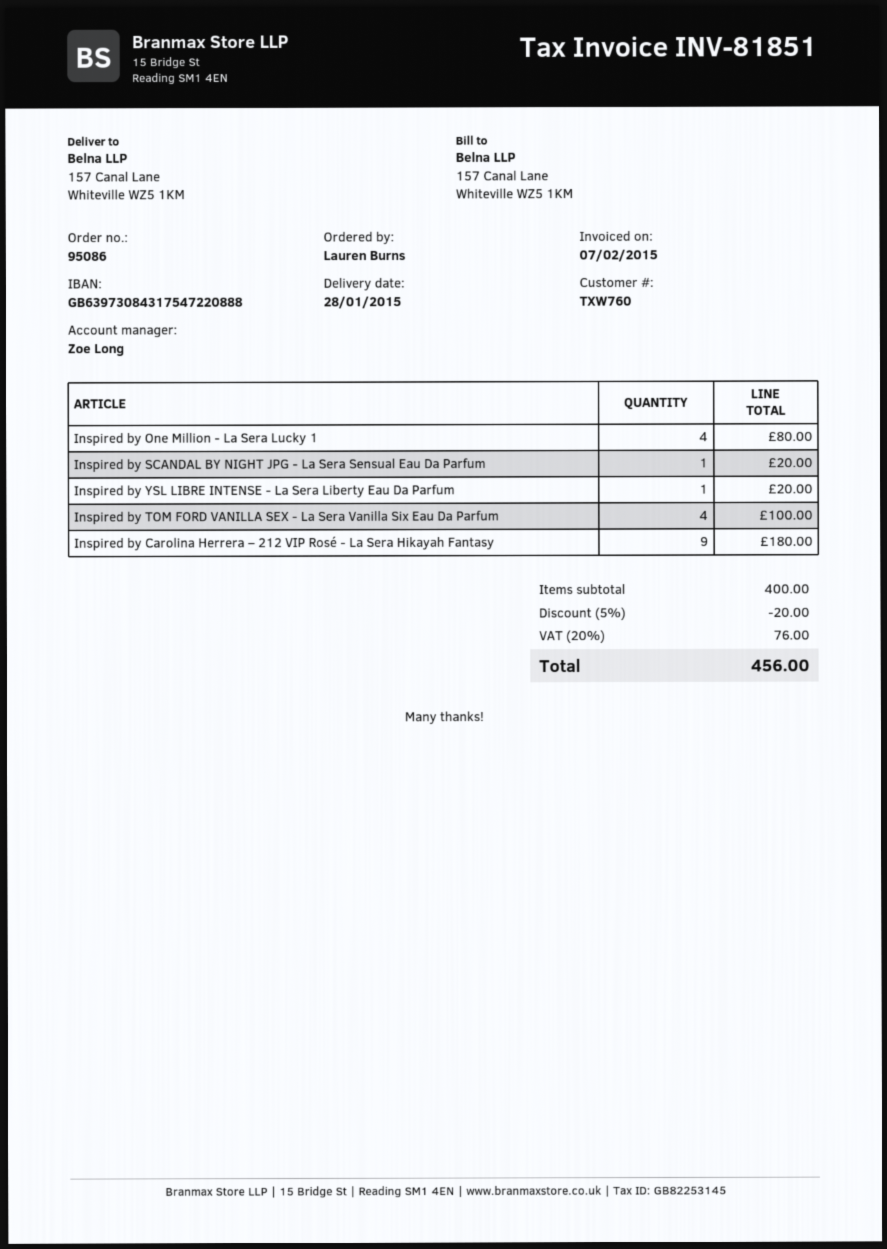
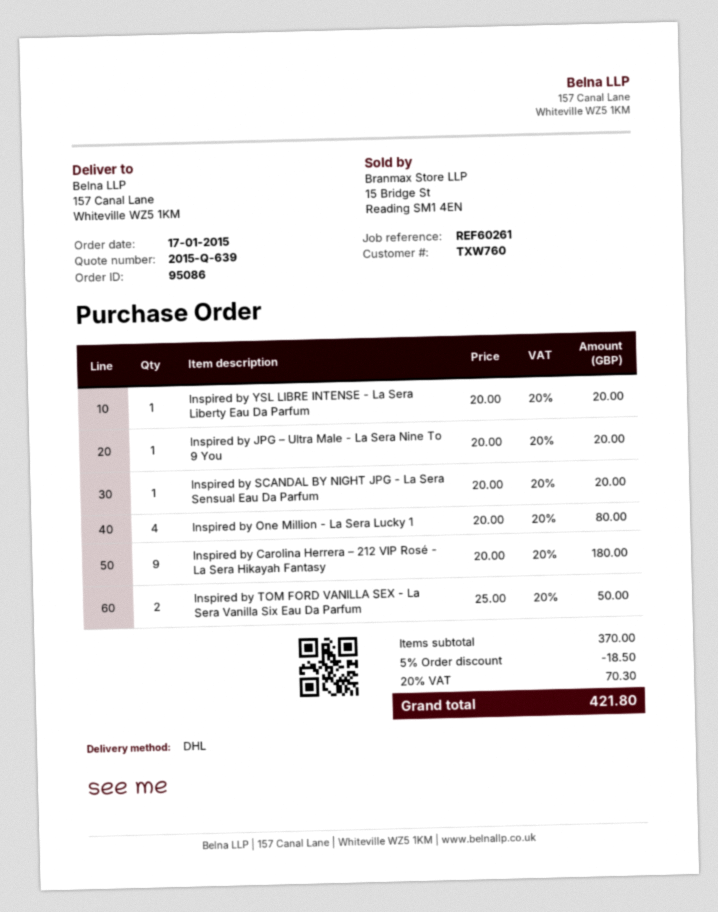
Inspired by TOM FORD VANILLA SEX - La Sera Vanilla Six Eau Da Parfum: 4 for 100.00 -> 2 for 50.00
Inspired by JPG – Ultra Male - La Sera Nine To 9 You: none -> 1 for 20.00
subtotal: 400.00 -> 370.00
discount: 5% = 20.00 -> 5% = 18.50
tax: 20% = 76.00 -> 20% = 70.30
total: 456.00 -> 421.80

